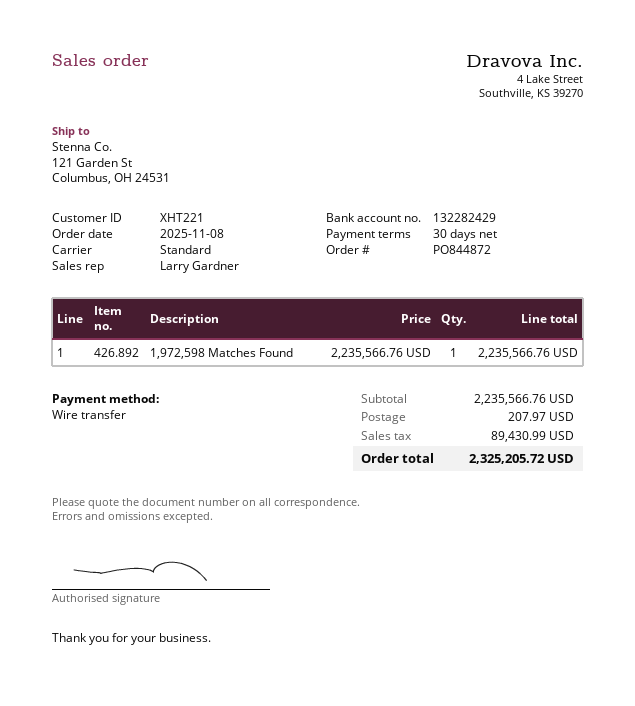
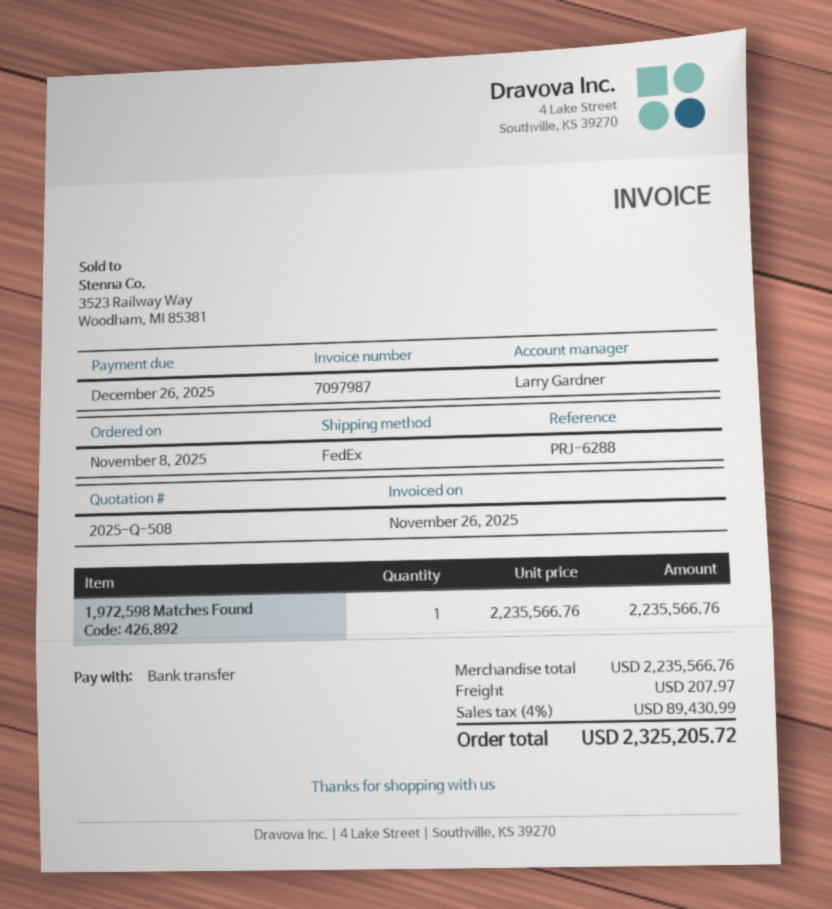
shipping method: standard -> FedEx

